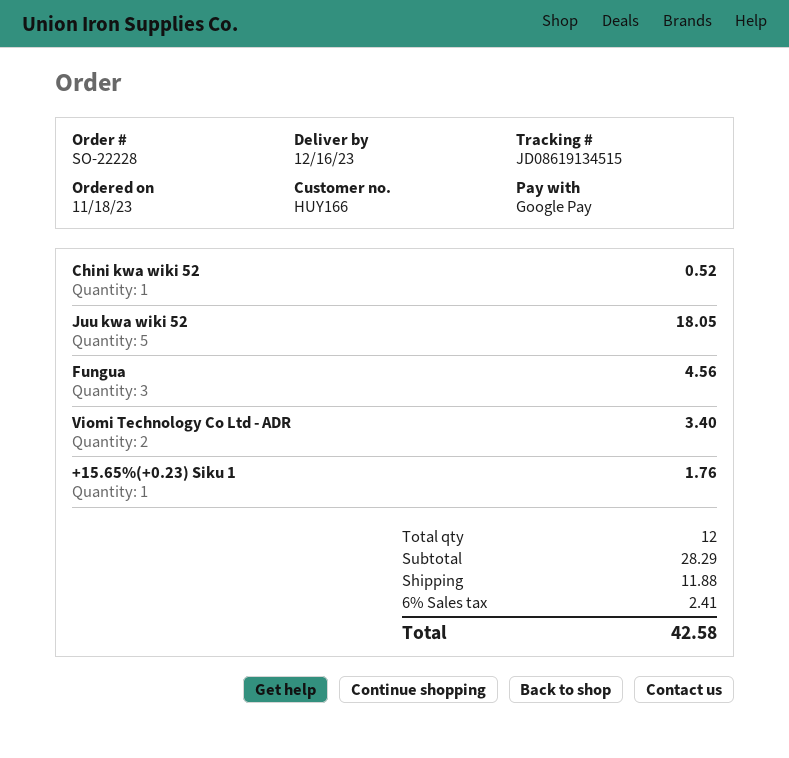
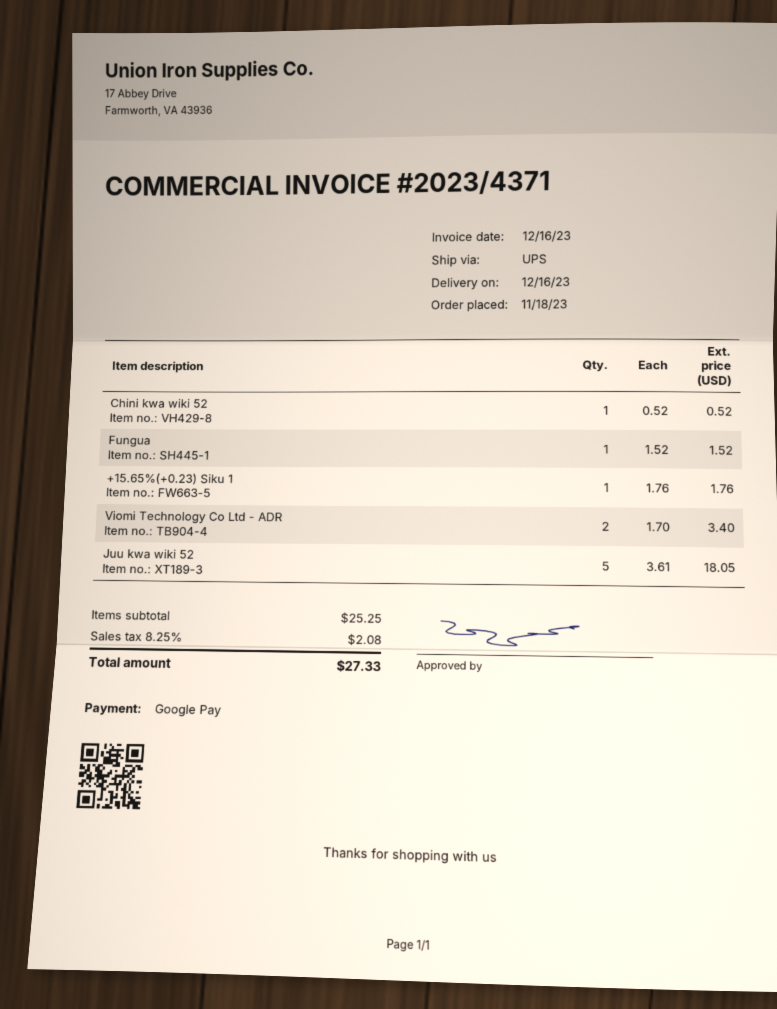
Fungua: 3 for 4.56 -> 1 for 1.52
subtotal: 28.29 -> 25.25
shipping: 11.88 -> none
tax: 6% = 2.41 -> 8.25% = 2.08
total: 42.58 -> 27.33

